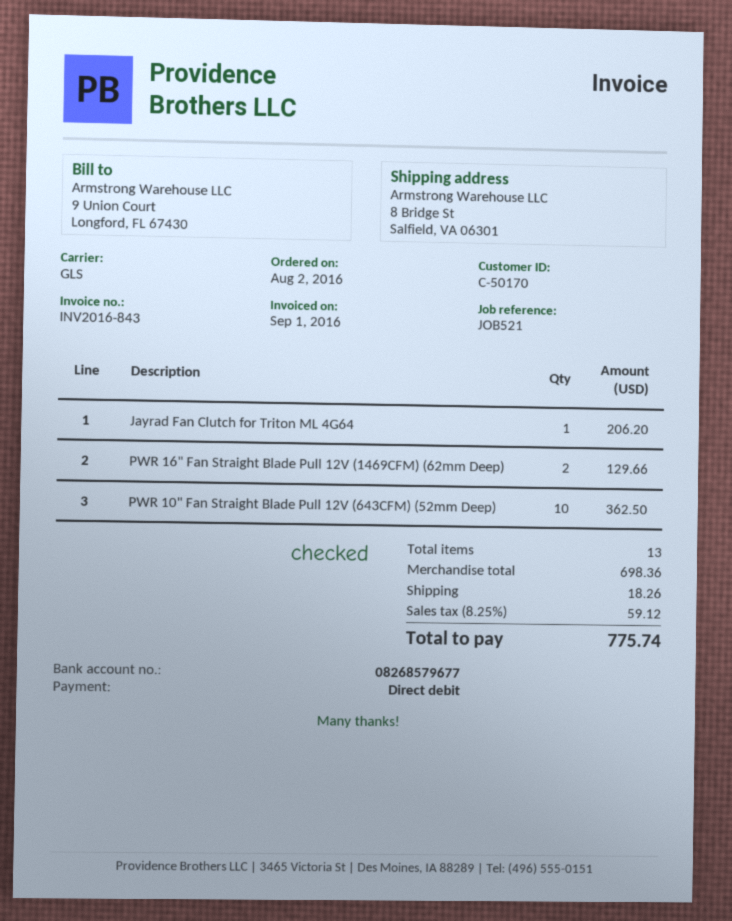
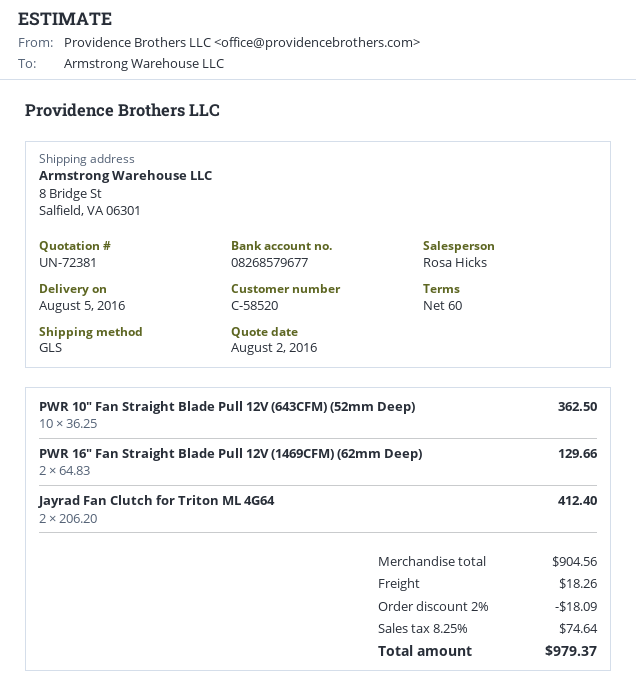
customer number: C-50170 -> C-58520
Jayrad Fan Clutch for Triton ML 4G64: 1 for 206.20 -> 2 for 412.40
subtotal: 698.36 -> 904.56
discount: none -> 2% = 18.09
tax: 8.25% = 59.12 -> 8.25% = 74.64
total: 775.74 -> 979.37

